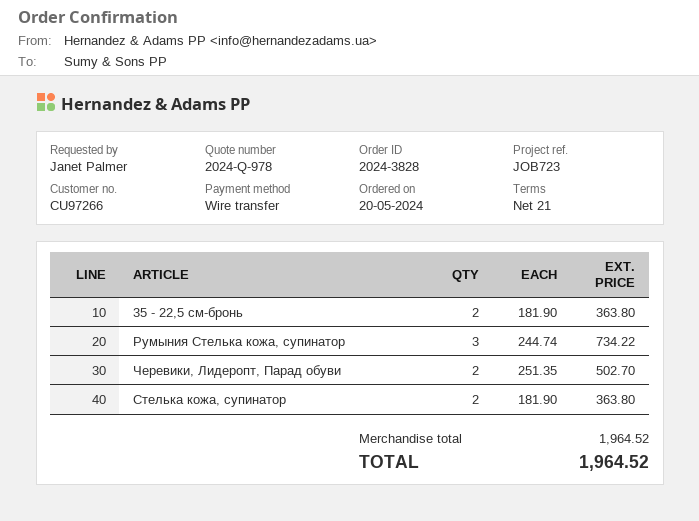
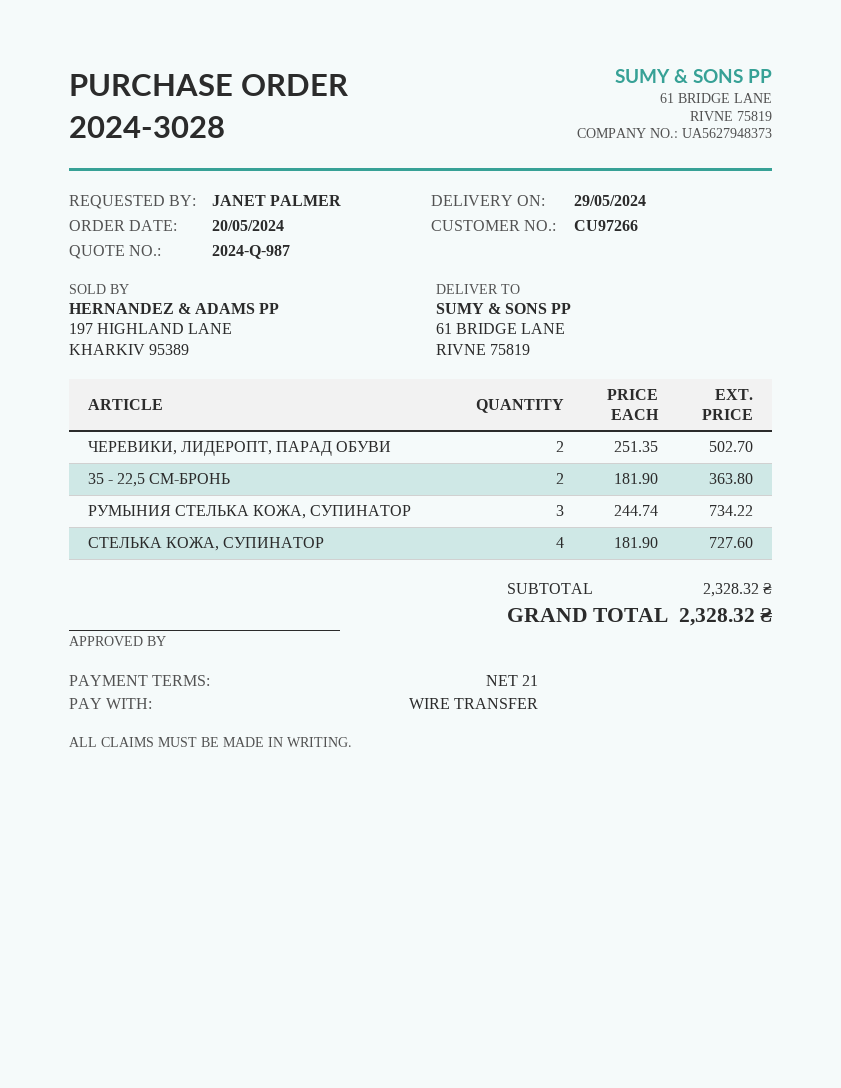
quote number: 2024-Q-978 -> 2024-Q-987
order number: 2024-3828 -> 2024-3028
Стелька кожа, супинатор: 2 x 181.90 = 363.80 -> 4 x 181.90 = 727.60
subtotal: 1964.52 -> 2328.32
total: 1964.52 -> 2328.32

